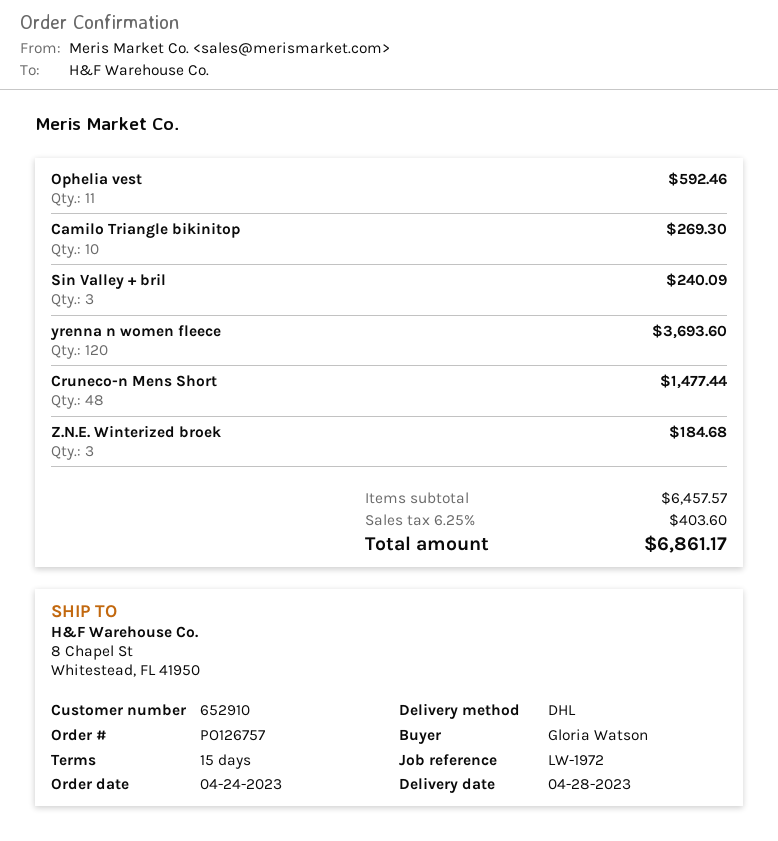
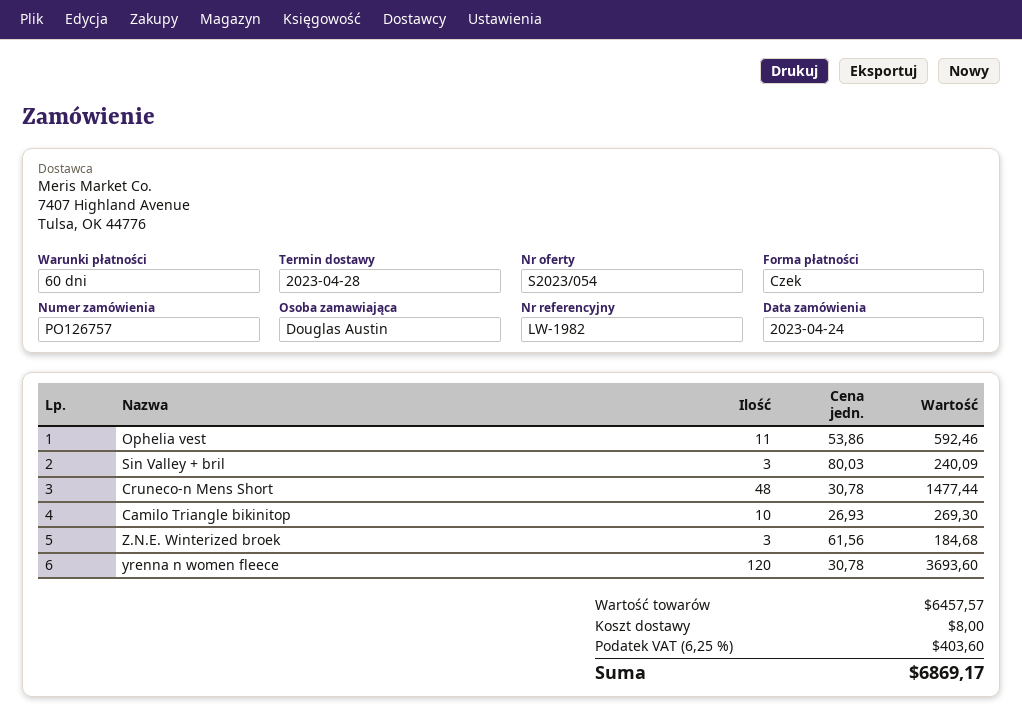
payment terms: 15 days -> 60 days
reference: LW-1972 -> LW-1982
ordered by: Gloria Watson -> Douglas Austin
shipping: none -> 8.00
total: 6861.17 -> 6869.17

